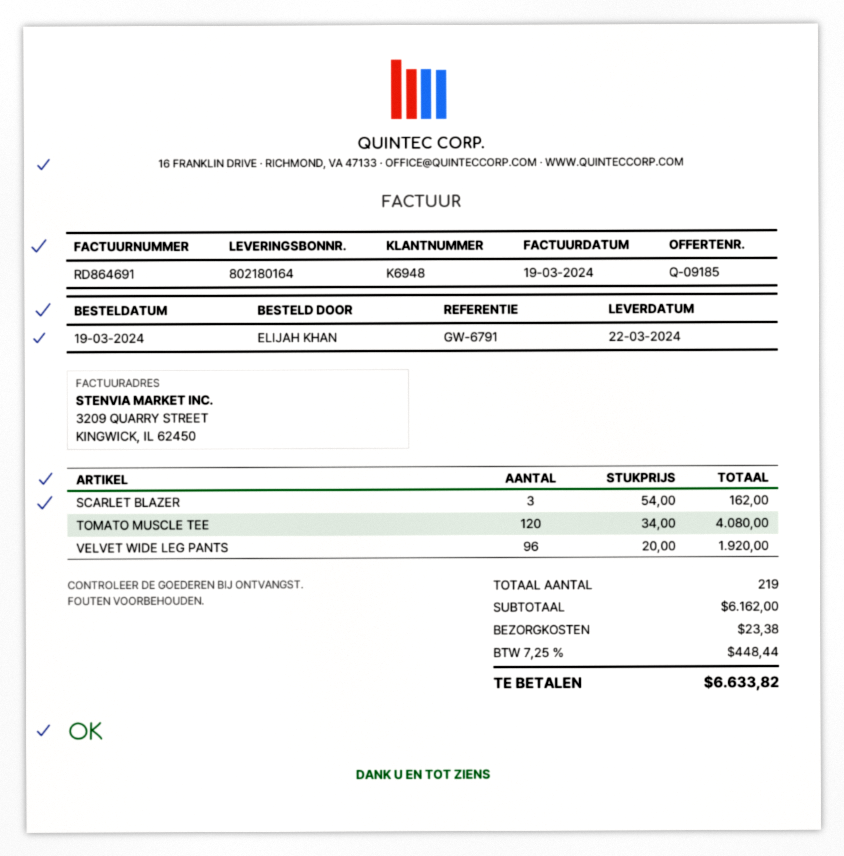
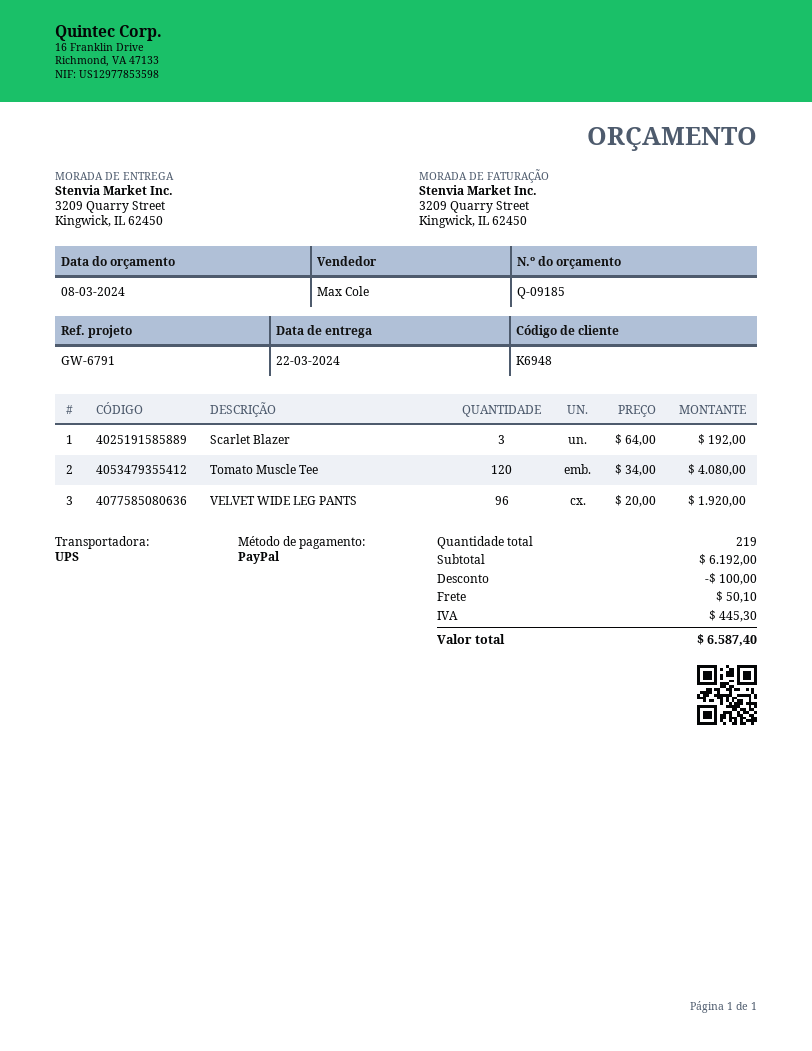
SCARLET BLAZER: 3 x 54.00 = 162.00 -> 3 x 64.00 = 192.00
subtotal: 6162.00 -> 6192.00
discount: none -> 100.00
shipping: 23.38 -> 50.10
tax: 448.44 -> 445.30
total: 6633.82 -> 6587.40

